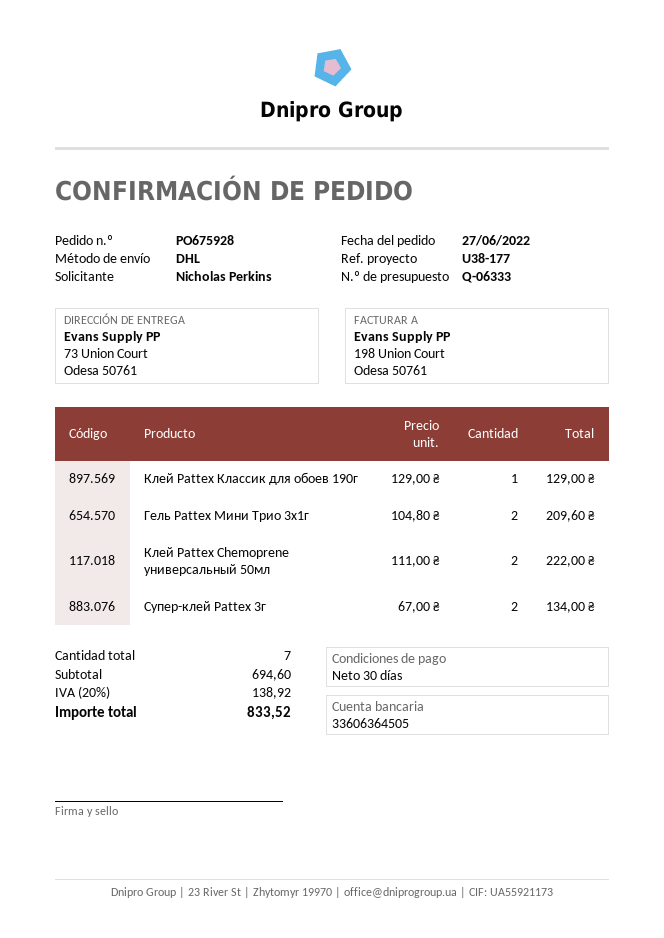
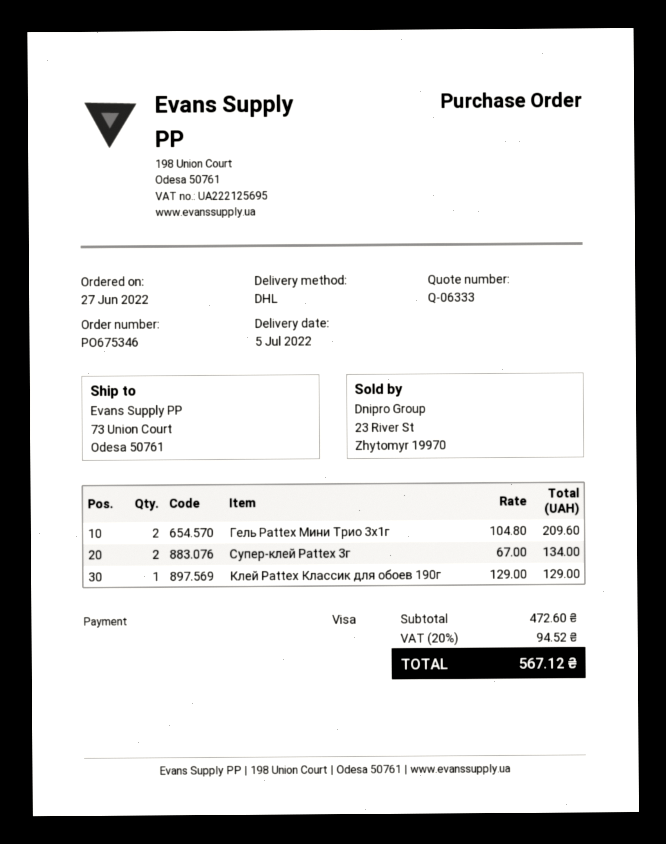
order number: PO675928 -> PO675346
Клей Pattex Chemoprene универсальный 50мл: 2 x 111.00 = 222.00 -> none
subtotal: 694.60 -> 472.60
tax: 20% = 138.92 -> 20% = 94.52
total: 833.52 -> 567.12

